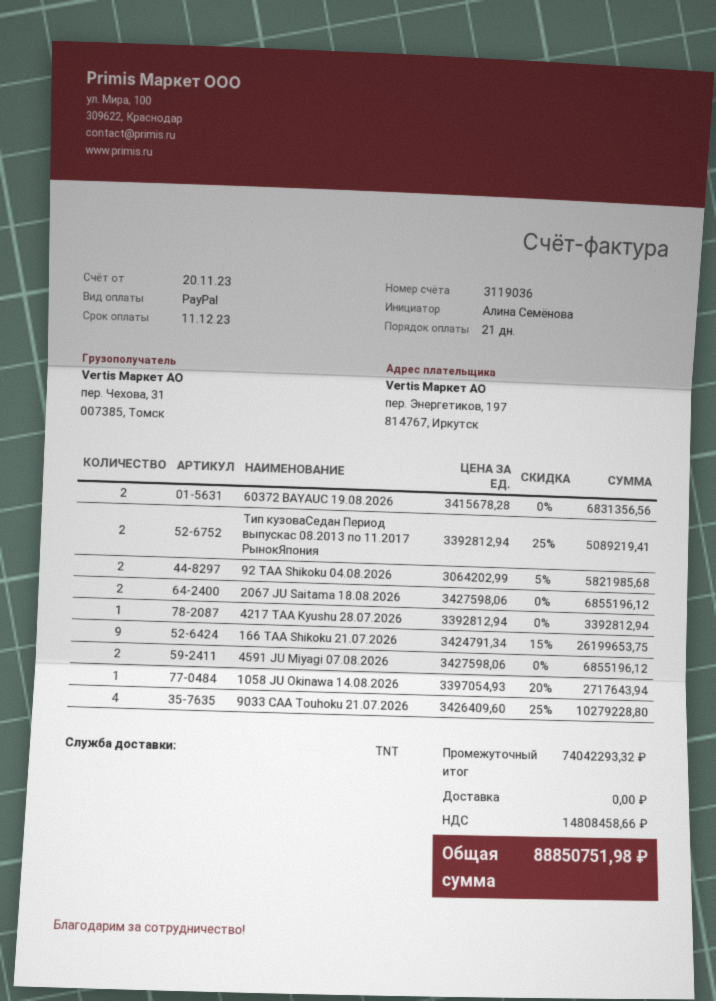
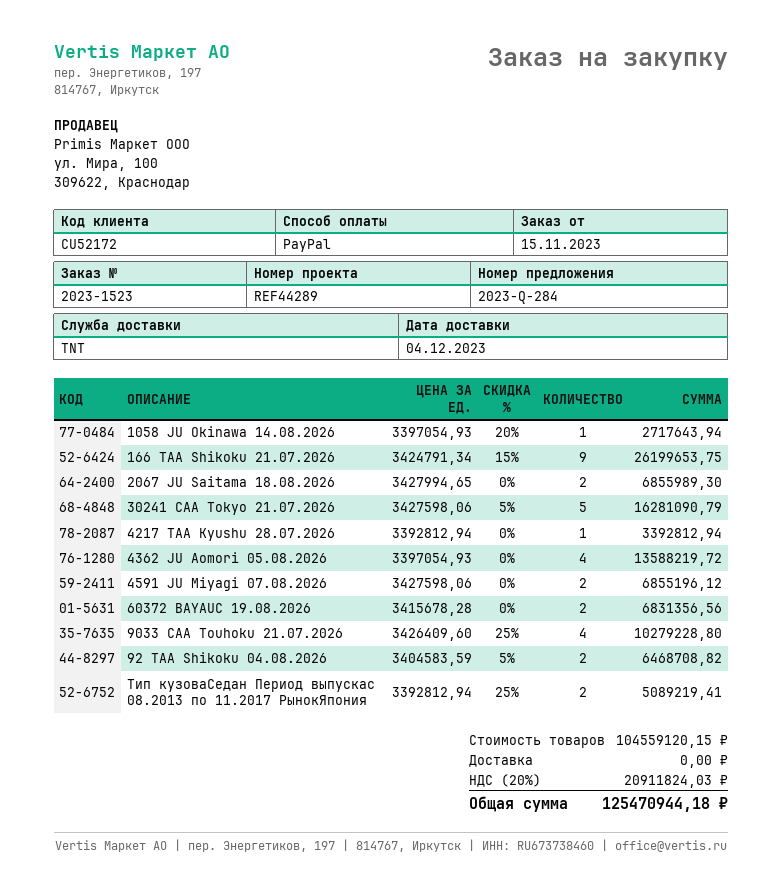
92 TAA Shikoku 04.08.2026: 2 x 3064202.99 - 5% = 5821985.68 -> 2 x 3404583.59 - 5% = 6468708.82
2067 JU Saitama 18.08.2026: 2 x 3427598.06 = 6855196.12 -> 2 x 3427994.65 = 6855989.30
30241 CAA Tokyo 21.07.2026: none -> 5 x 3427598.06 - 5% = 16281090.79
4362 JU Aomori 05.08.2026: none -> 4 x 3397054.93 = 13588219.72
subtotal: 74042293.32 -> 104559120.15
tax: 14808458.66 -> 20911824.03
total: 88850751.98 -> 125470944.18

